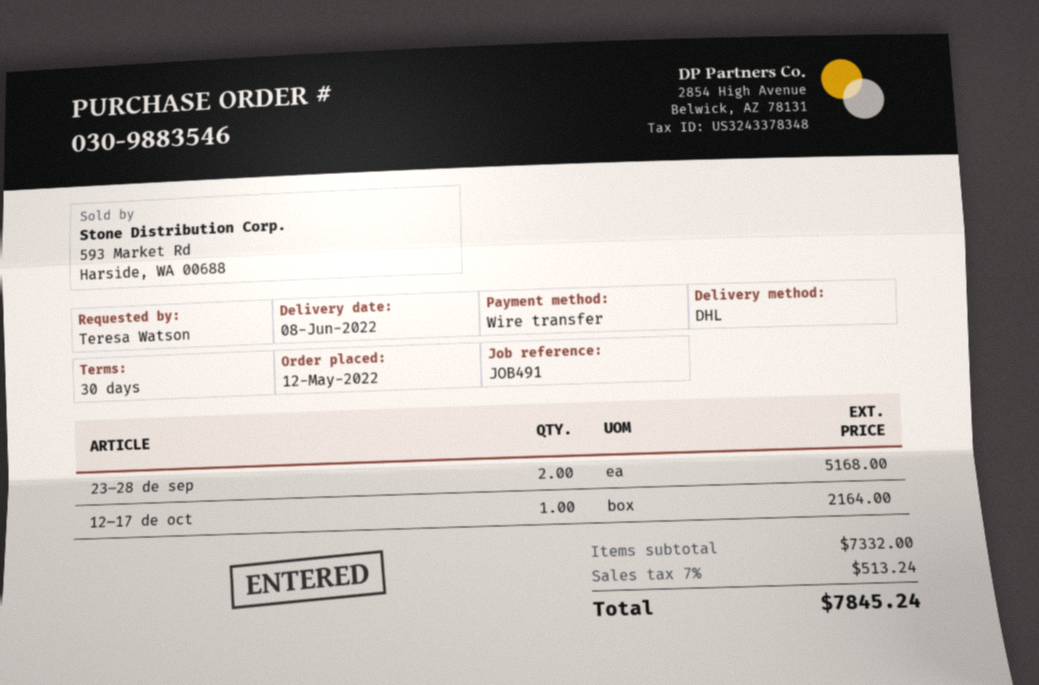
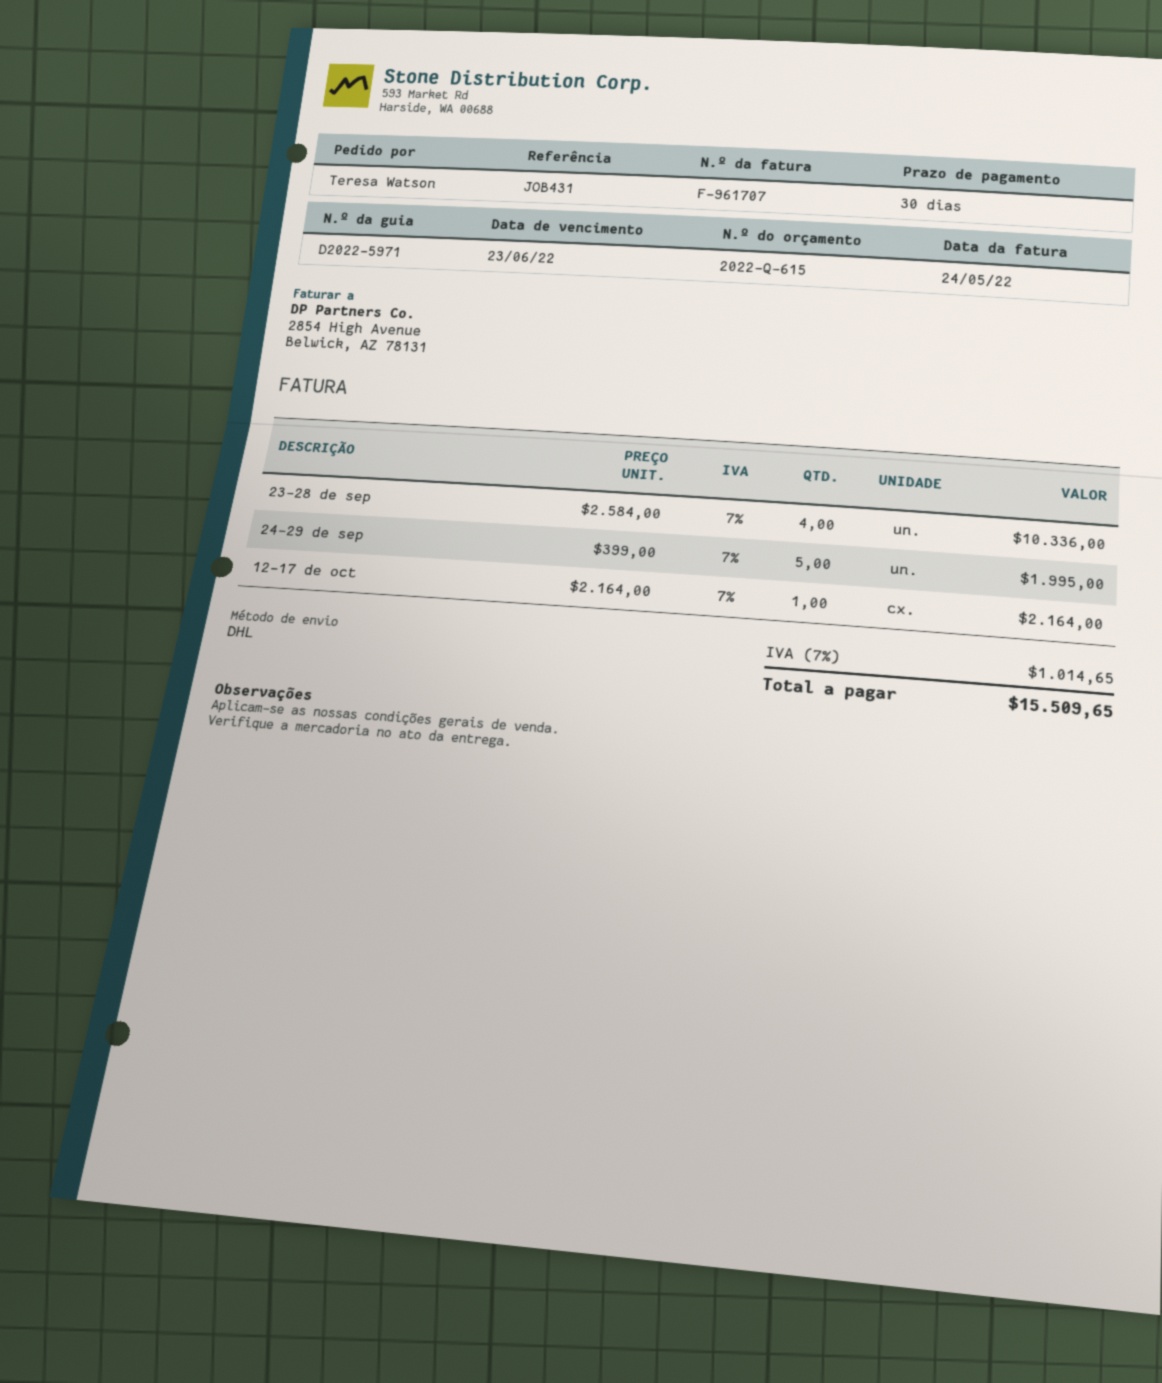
reference: JOB491 -> JOB431
23–28 de sep: 2 for 5168.00 -> 4 for 10336.00
24–29 de sep: none -> 5 for 1995.00
tax: 7% = 513.24 -> 7% = 1014.65
total: 7845.24 -> 15509.65

